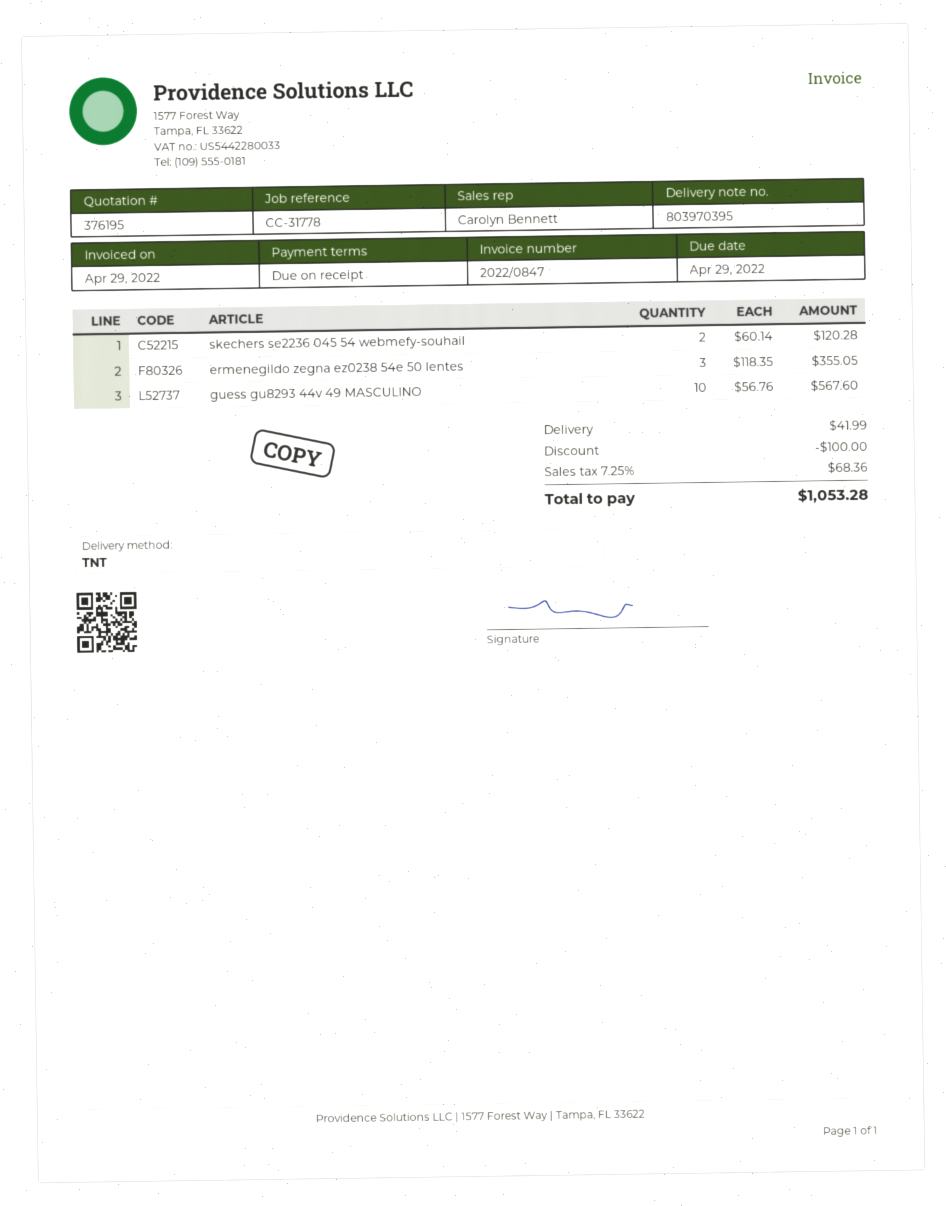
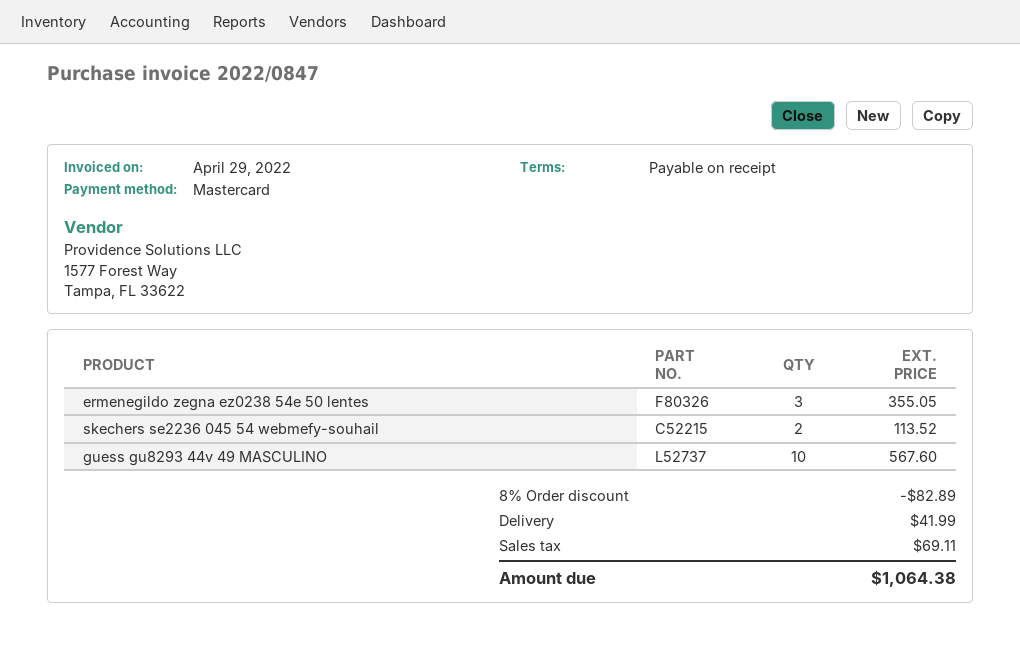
skechers se2236 045 54 webmefy-souhail: 2 for 120.28 -> 2 for 113.52
discount: 100.00 -> 82.89
tax: 68.36 -> 69.11
total: 1053.28 -> 1064.38

